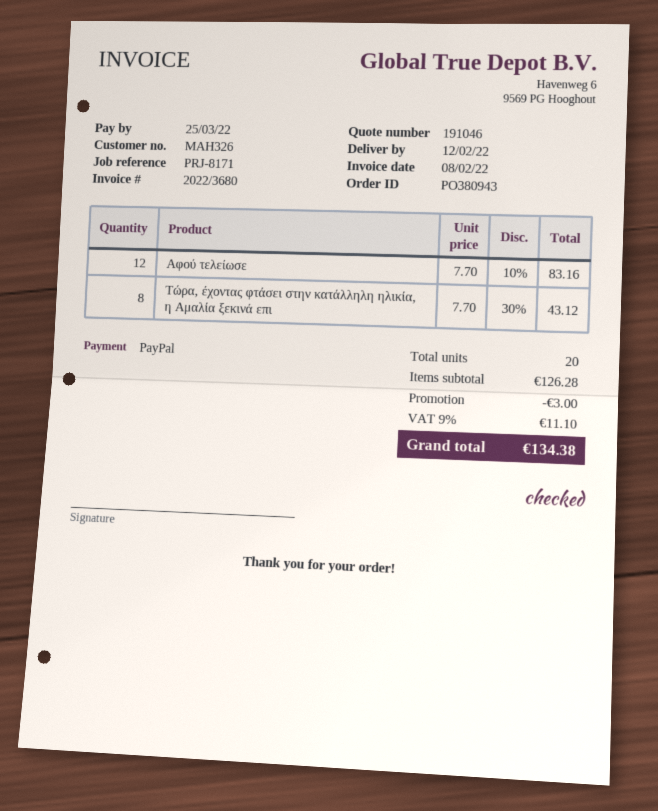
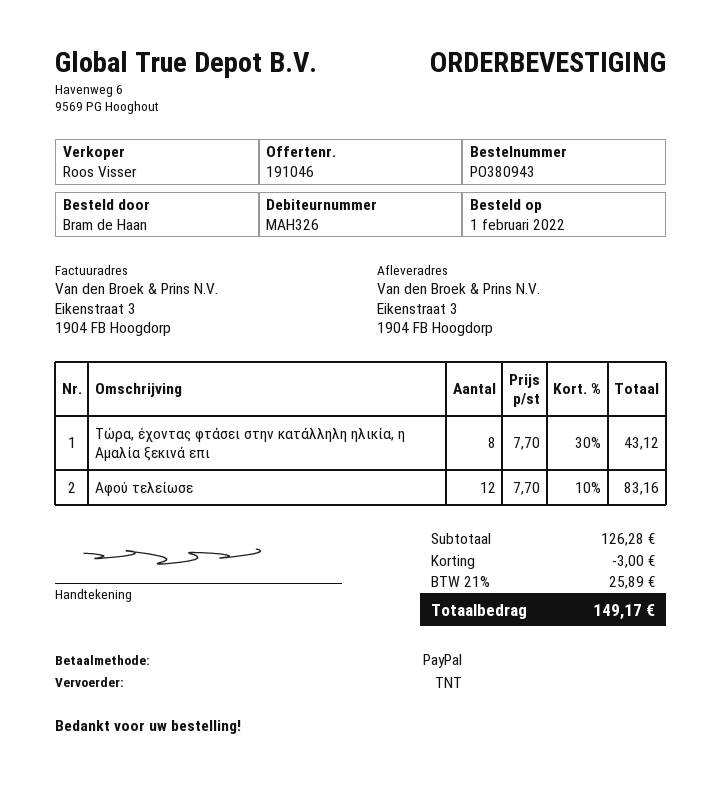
tax: 9% = 11.10 -> 21% = 25.89
total: 134.38 -> 149.17

